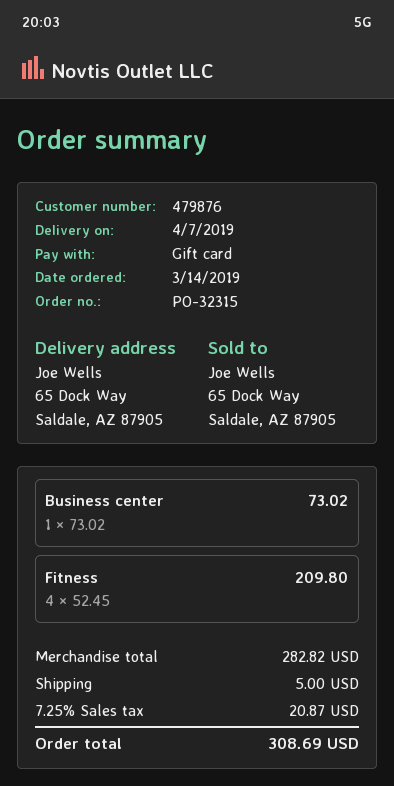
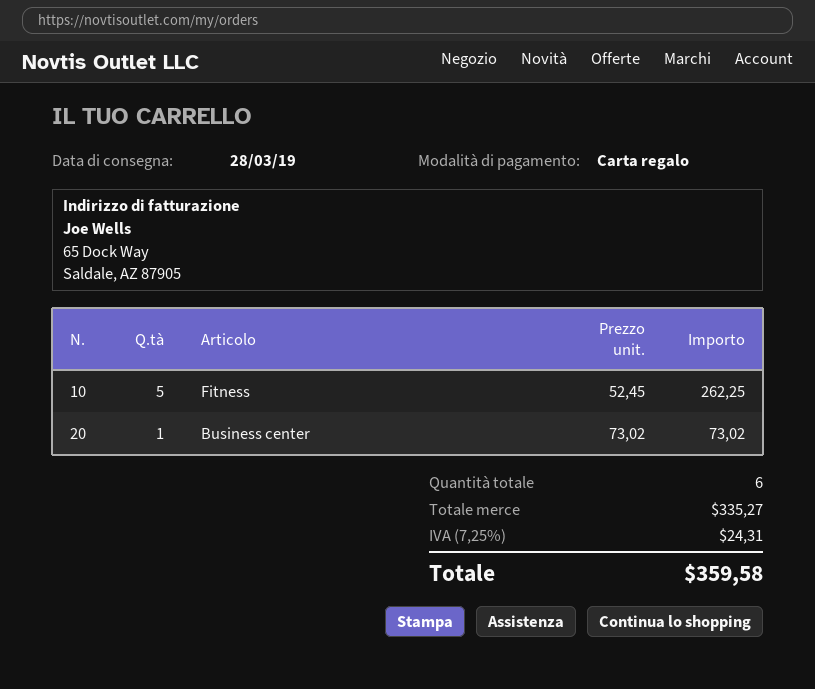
delivery date: 2019-04-07 -> 2019-03-28
Fitness: 4 x 52.45 = 209.80 -> 5 x 52.45 = 262.25
subtotal: 282.82 -> 335.27
shipping: 5.00 -> none
tax: 7.25% = 20.87 -> 7.25% = 24.31
total: 308.69 -> 359.58

